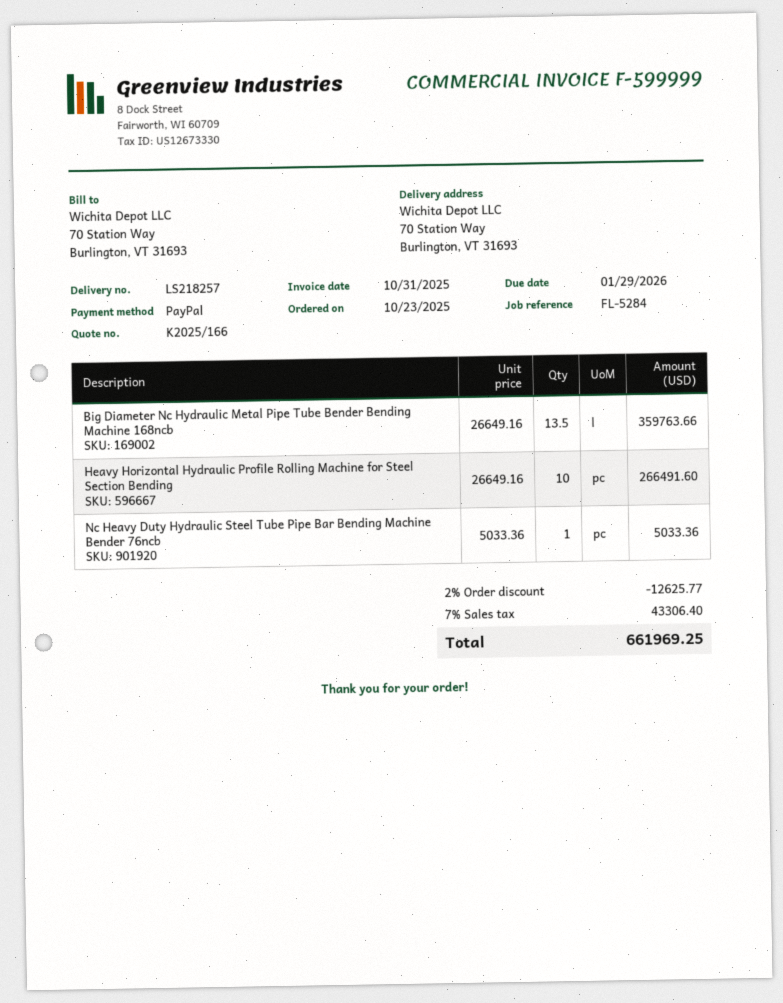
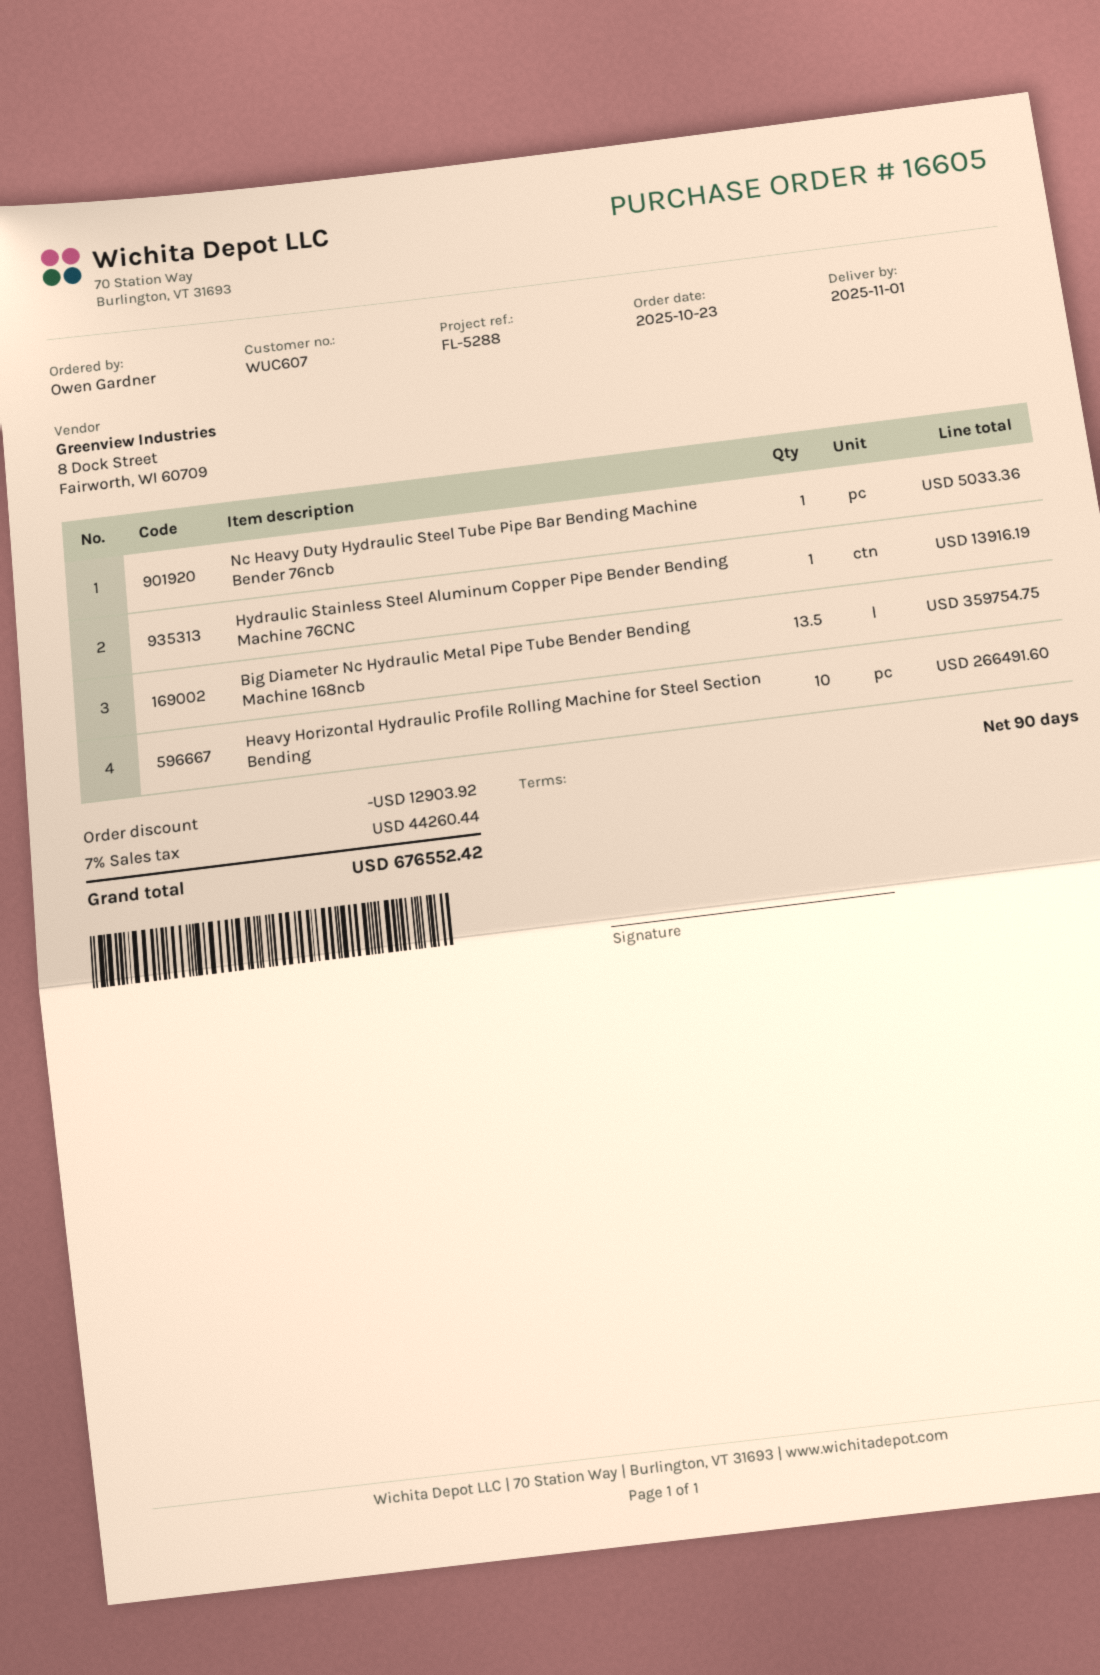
reference: FL-5284 -> FL-5288
Big Diameter Nc Hydraulic Metal Pipe Tube Bender Bending Machine 168ncb: 13.5 for 359763.66 -> 13.5 for 359754.75
Hydraulic Stainless Steel Aluminum Copper Pipe Bender Bending Machine 76CNC: none -> 1 for 13916.19
discount: 12625.77 -> 12903.92
tax: 7% = 43306.40 -> 7% = 44260.44
total: 661969.25 -> 676552.42

